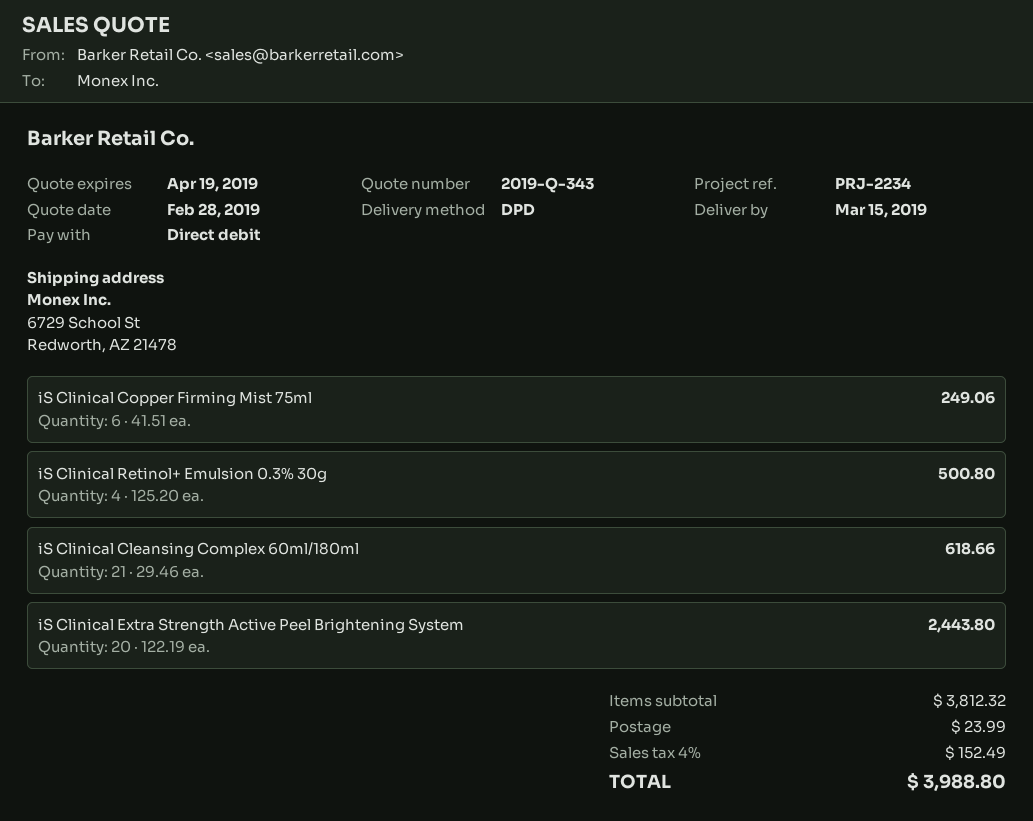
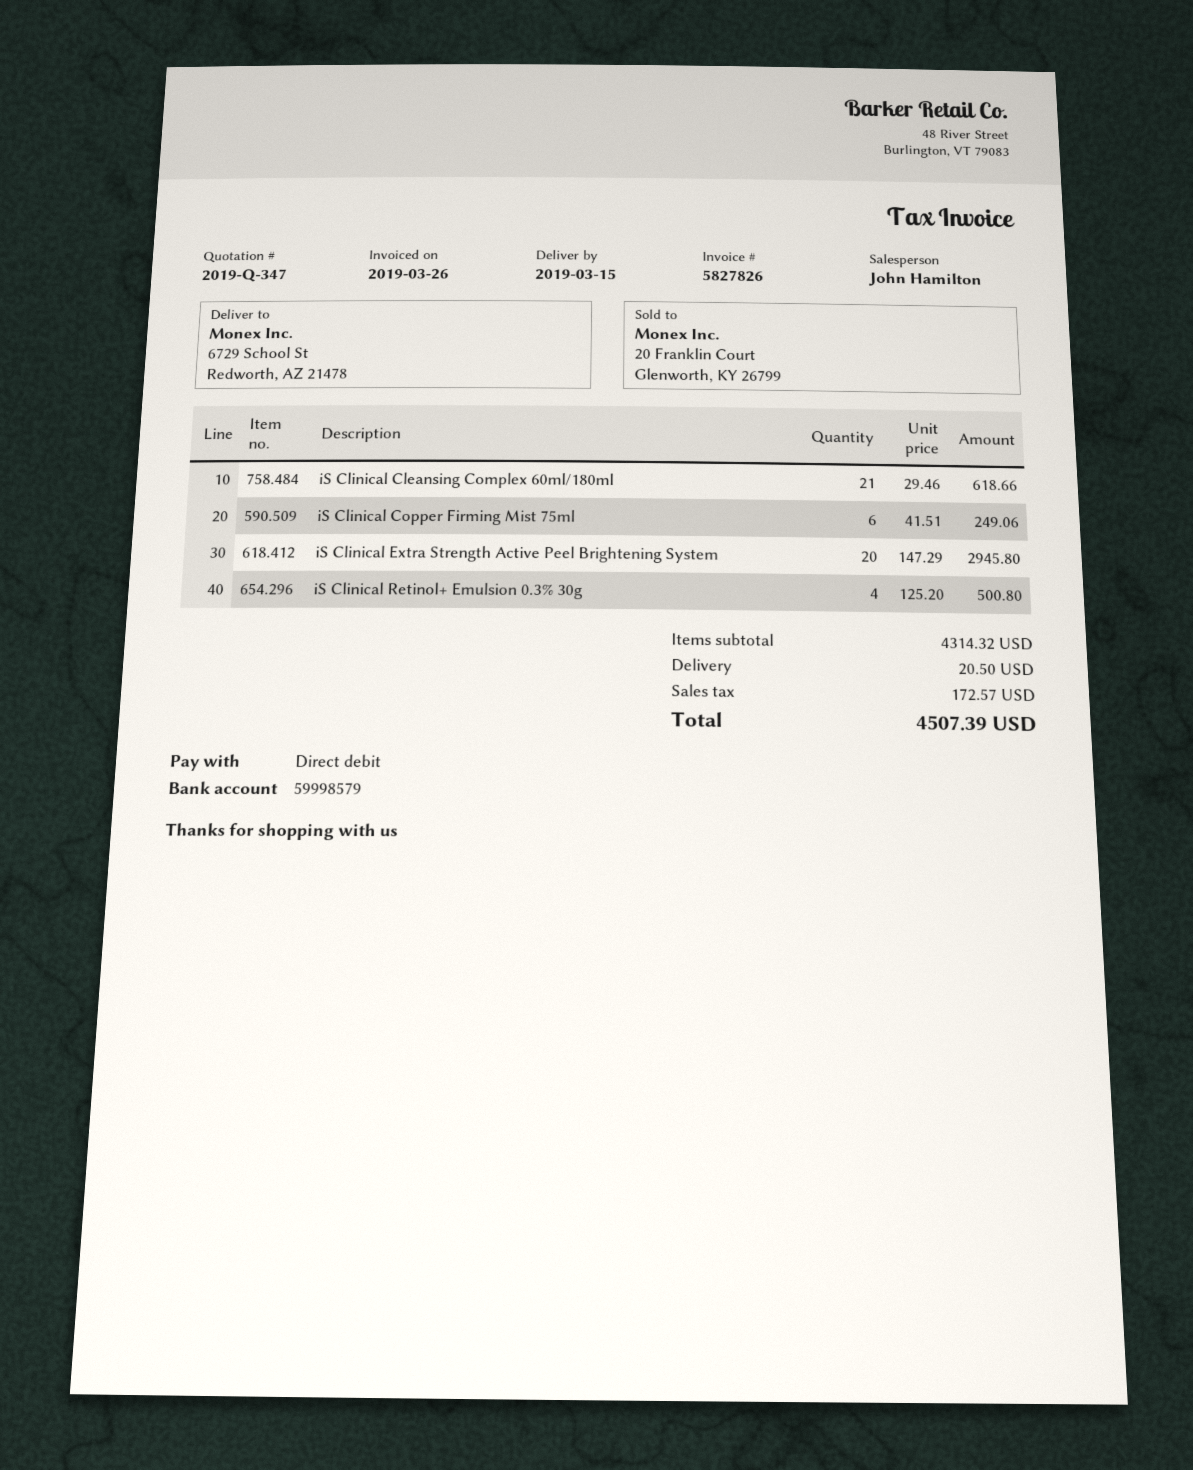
quote number: 2019-Q-343 -> 2019-Q-347
iS Clinical Extra Strength Active Peel Brightening System: 20 x 122.19 = 2443.80 -> 20 x 147.29 = 2945.80
subtotal: 3812.32 -> 4314.32
shipping: 23.99 -> 20.50
tax: 152.49 -> 172.57
total: 3988.80 -> 4507.39

